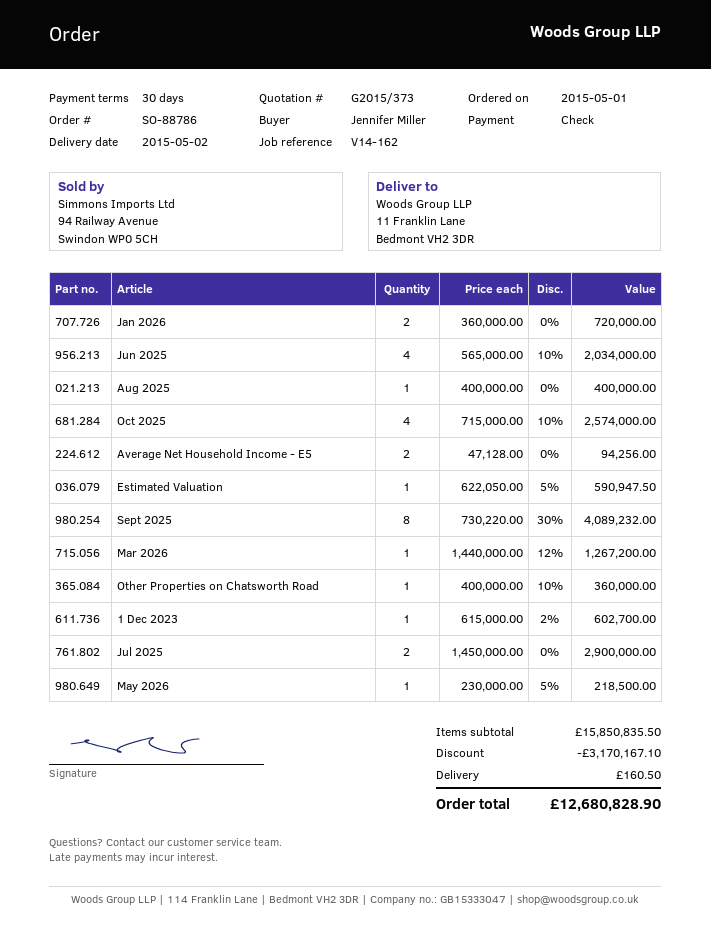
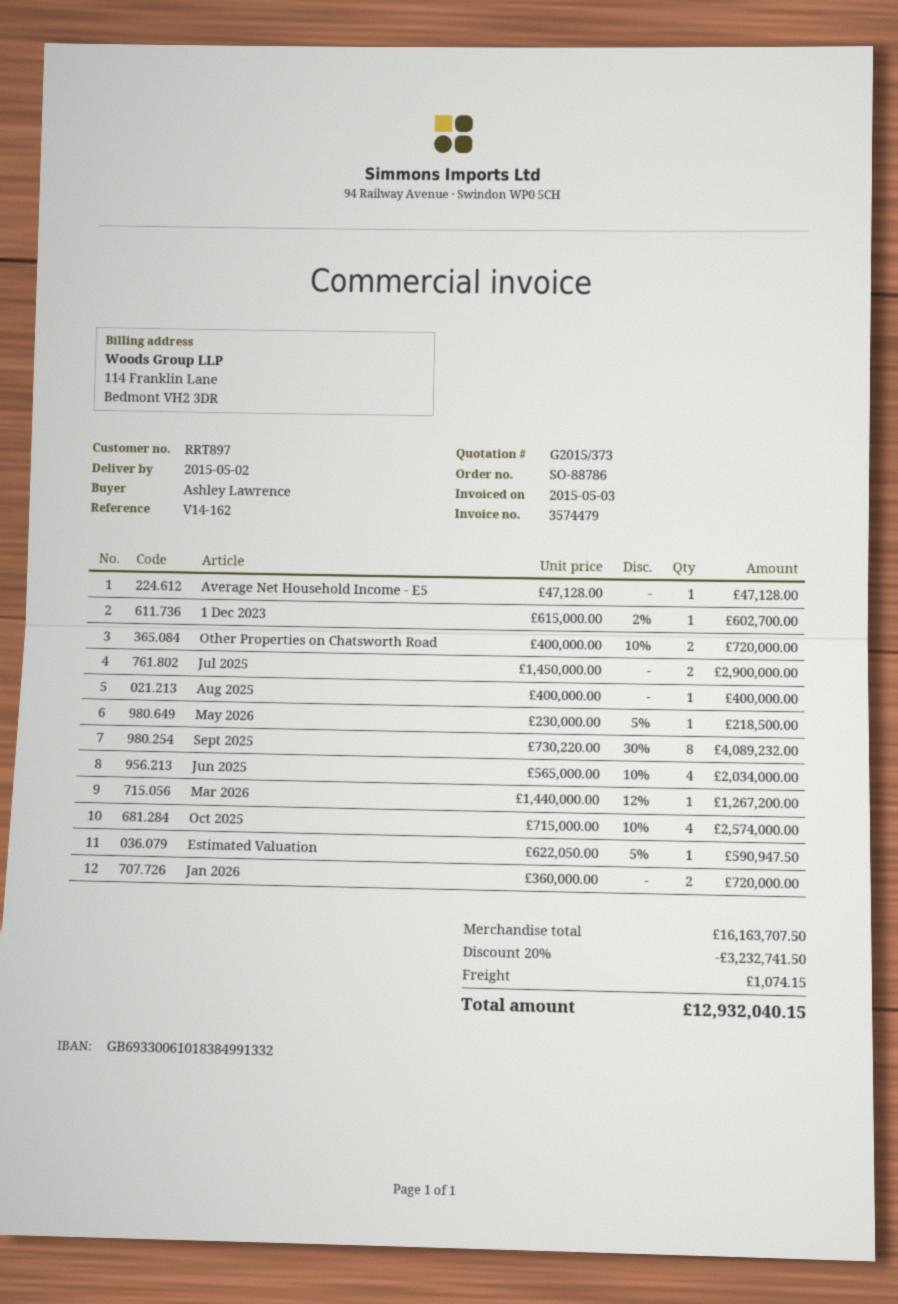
ordered by: Jennifer Miller -> Ashley Lawrence
Average Net Household Income - E5: 2 x 47128.00 = 94256.00 -> 1 x 47128.00 = 47128.00
Other Properties on Chatsworth Road: 1 x 400000.00 - 10% = 360000.00 -> 2 x 400000.00 - 10% = 720000.00
subtotal: 15850835.50 -> 16163707.50
discount: 3170167.10 -> 3232741.50
shipping: 160.50 -> 1074.15
total: 12680828.90 -> 12932040.15

